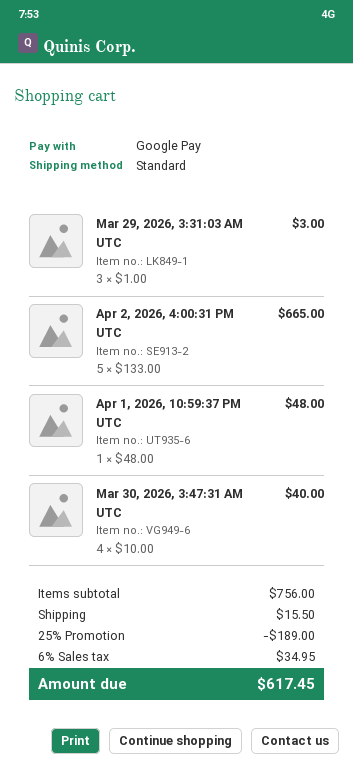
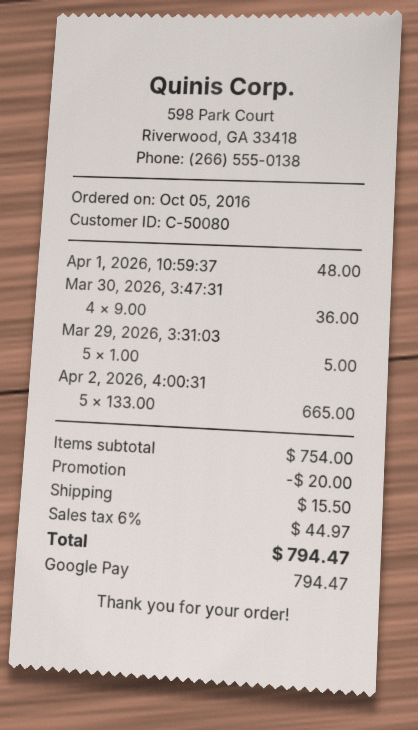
Mar 29, 2026, 3:31:03 AM UTC: 3 x 1.00 = 3.00 -> 5 x 1.00 = 5.00
Mar 30, 2026, 3:47:31 AM UTC: 4 x 10.00 = 40.00 -> 4 x 9.00 = 36.00
subtotal: 756.00 -> 754.00
discount: 189.00 -> 20.00
tax: 6% = 34.95 -> 6% = 44.97
total: 617.45 -> 794.47

